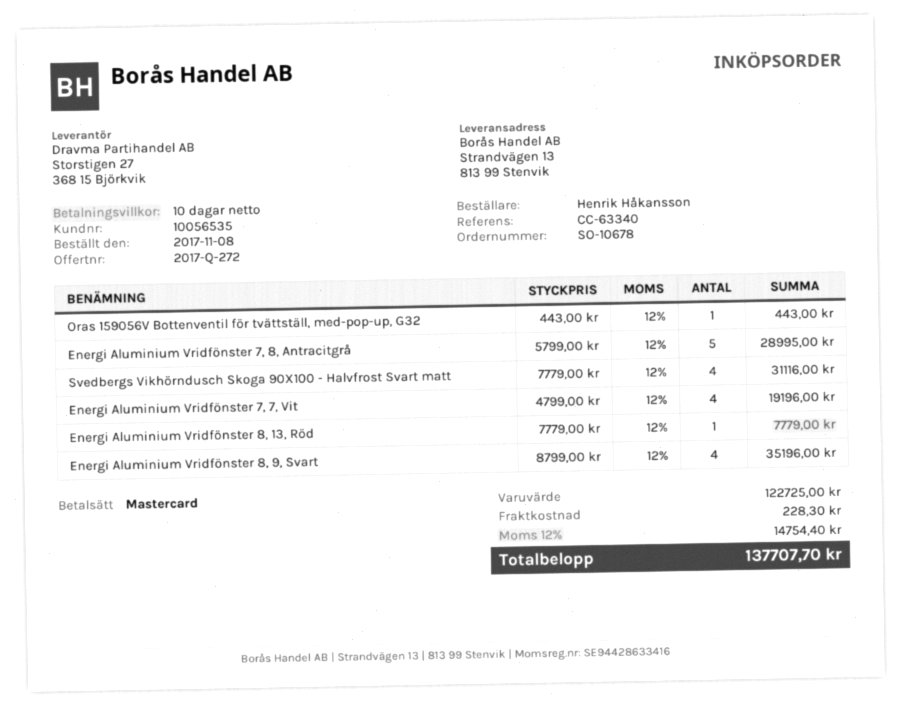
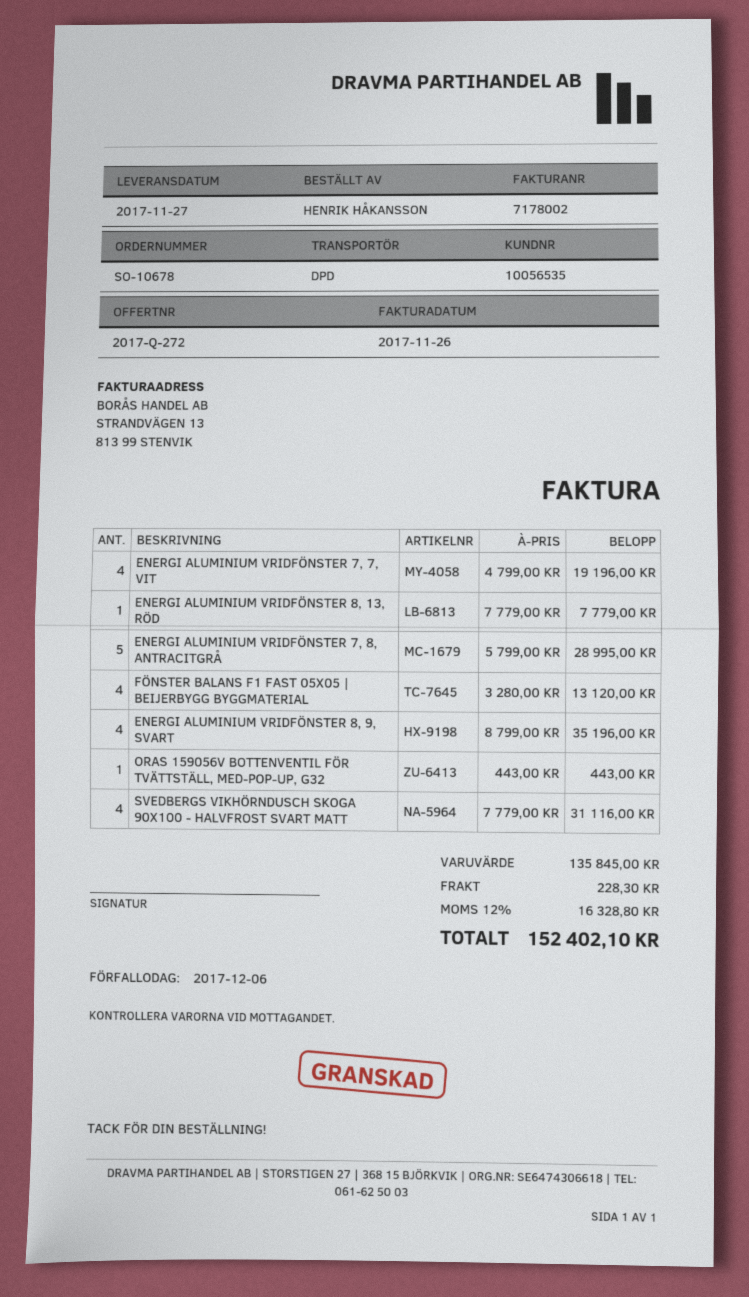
FÖNSTER BALANS F1 FAST 05X05 | BEIJERBYGG BYGGMATERIAL: none -> 4 x 3280.00 = 13120.00
subtotal: 122725.00 -> 135845.00
tax: 12% = 14754.40 -> 12% = 16328.80
total: 137707.70 -> 152402.10

